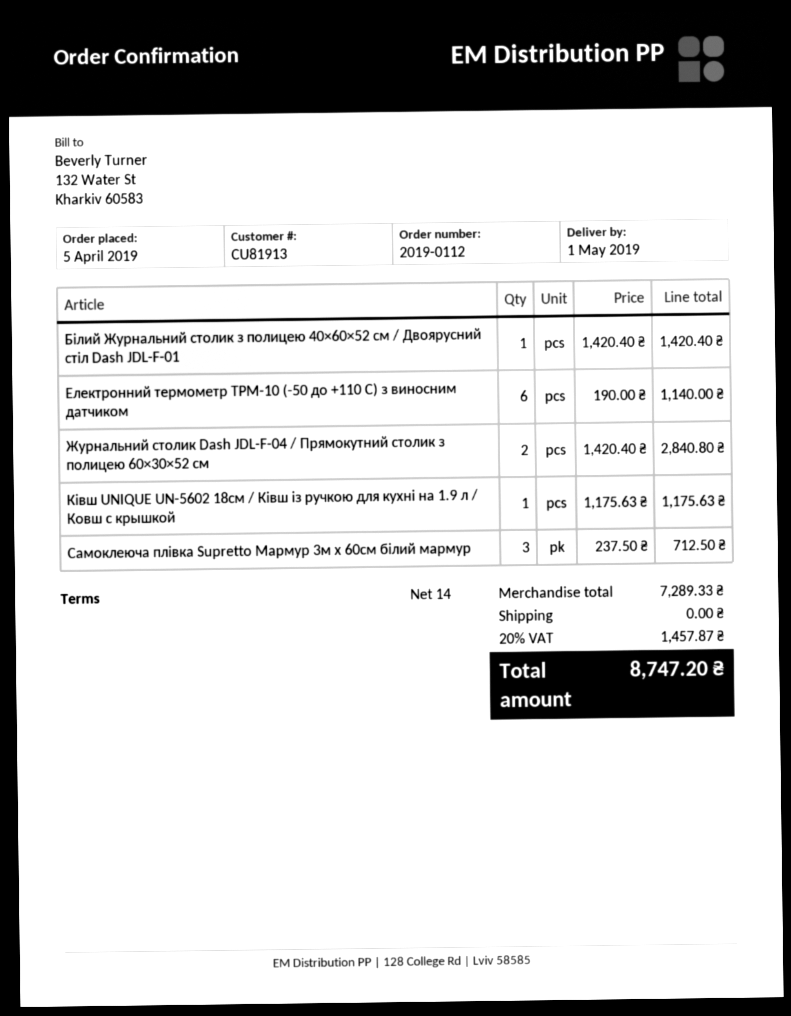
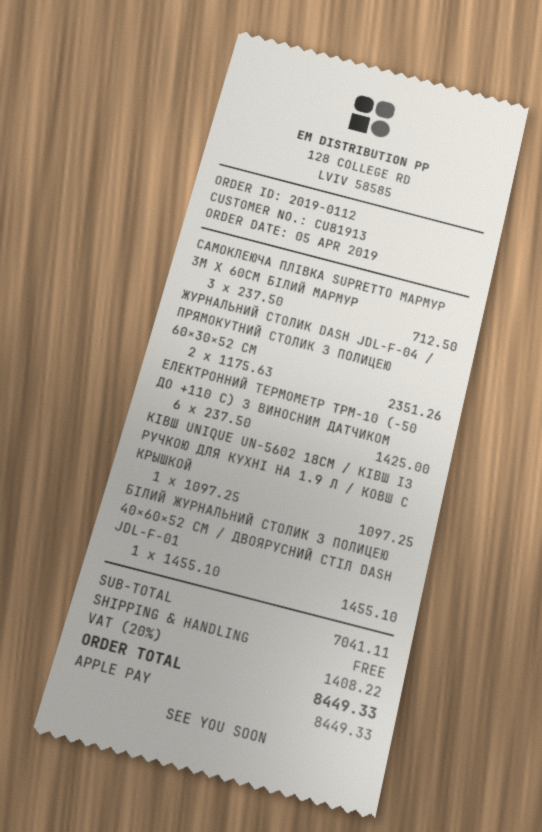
Білий Журнальний столик з полицею 40×60×52 см / Двоярусний стіл Dash JDL-F-01: 1 x 1420.40 = 1420.40 -> 1 x 1455.10 = 1455.10
Електронний термометр TPM-10 (-50 до +110 С) з виносним датчиком: 6 x 190.00 = 1140.00 -> 6 x 237.50 = 1425.00
Журнальний столик Dash JDL-F-04 / Прямокутний столик з полицею 60×30×52 см: 2 x 1420.40 = 2840.80 -> 2 x 1175.63 = 2351.26
Ківш UNIQUE UN-5602 18см / Ківш із ручкою для кухні на 1.9 л / Ковш с крышкой: 1 x 1175.63 = 1175.63 -> 1 x 1097.25 = 1097.25
subtotal: 7289.33 -> 7041.11
tax: 20% = 1457.87 -> 20% = 1408.22
total: 8747.20 -> 8449.33

